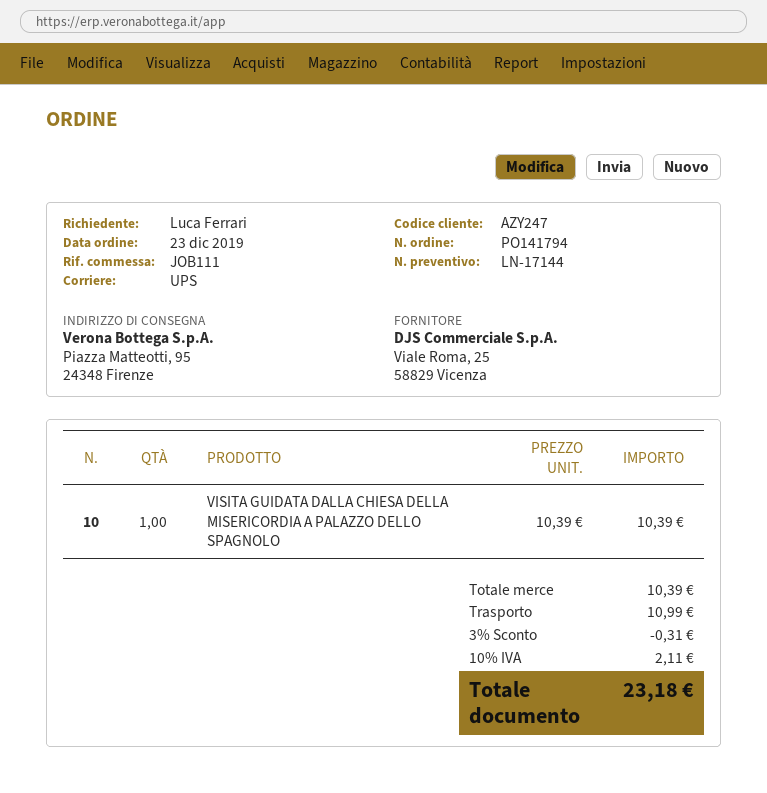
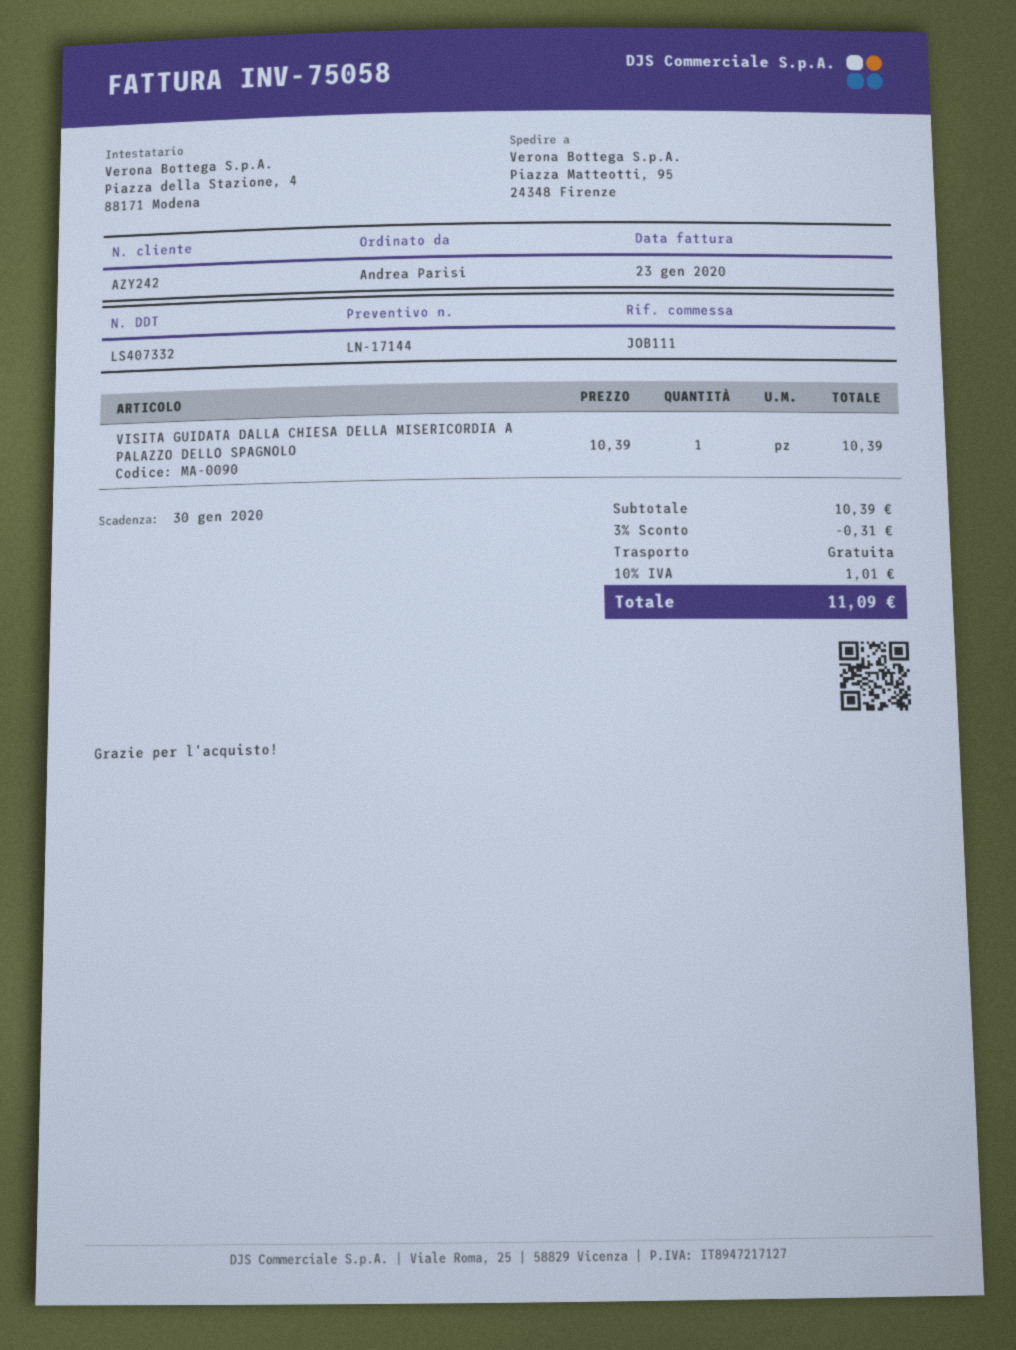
customer number: AZY247 -> AZY242
ordered by: Luca Ferrari -> Andrea Parisi
shipping: 10.99 -> 0.00
tax: 10% = 2.11 -> 10% = 1.01
total: 23.18 -> 11.09

